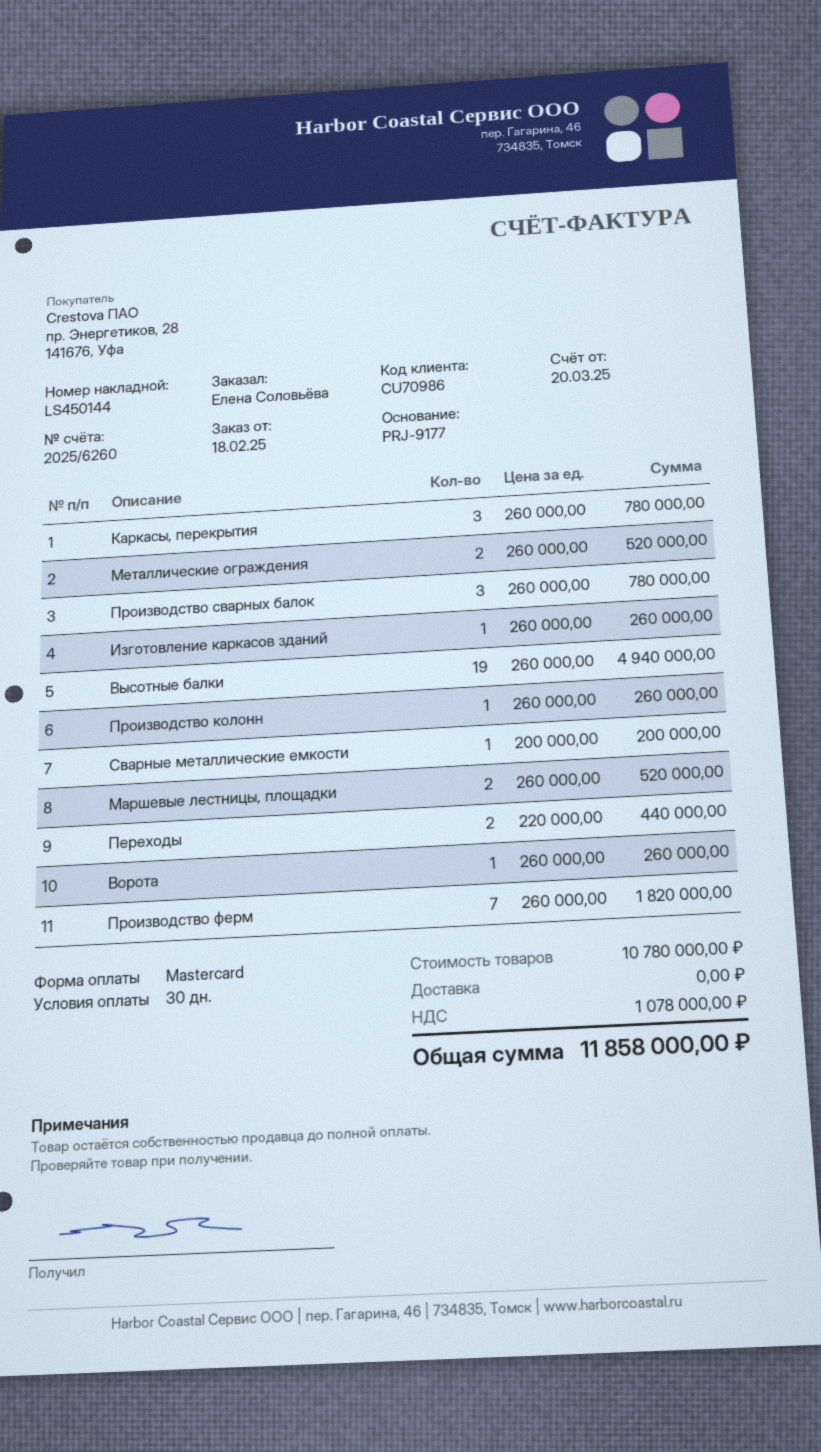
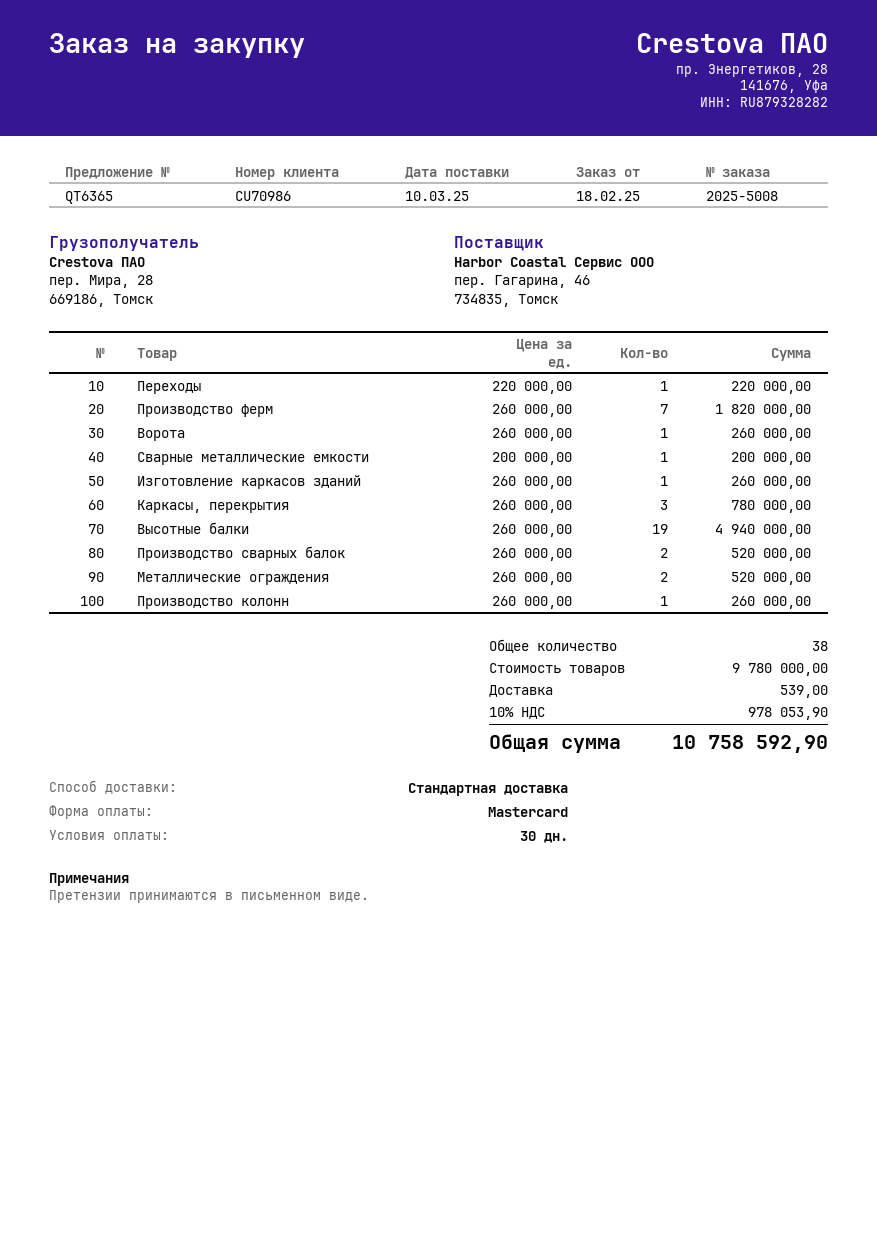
Производство сварных балок: 3 x 260000.00 = 780000.00 -> 2 x 260000.00 = 520000.00
Маршевые лестницы, площадки: 2 x 260000.00 = 520000.00 -> none
Переходы: 2 x 220000.00 = 440000.00 -> 1 x 220000.00 = 220000.00
subtotal: 10780000.00 -> 9780000.00
shipping: 0.00 -> 539.00
tax: 1078000.00 -> 978053.90
total: 11858000.00 -> 10758592.90

